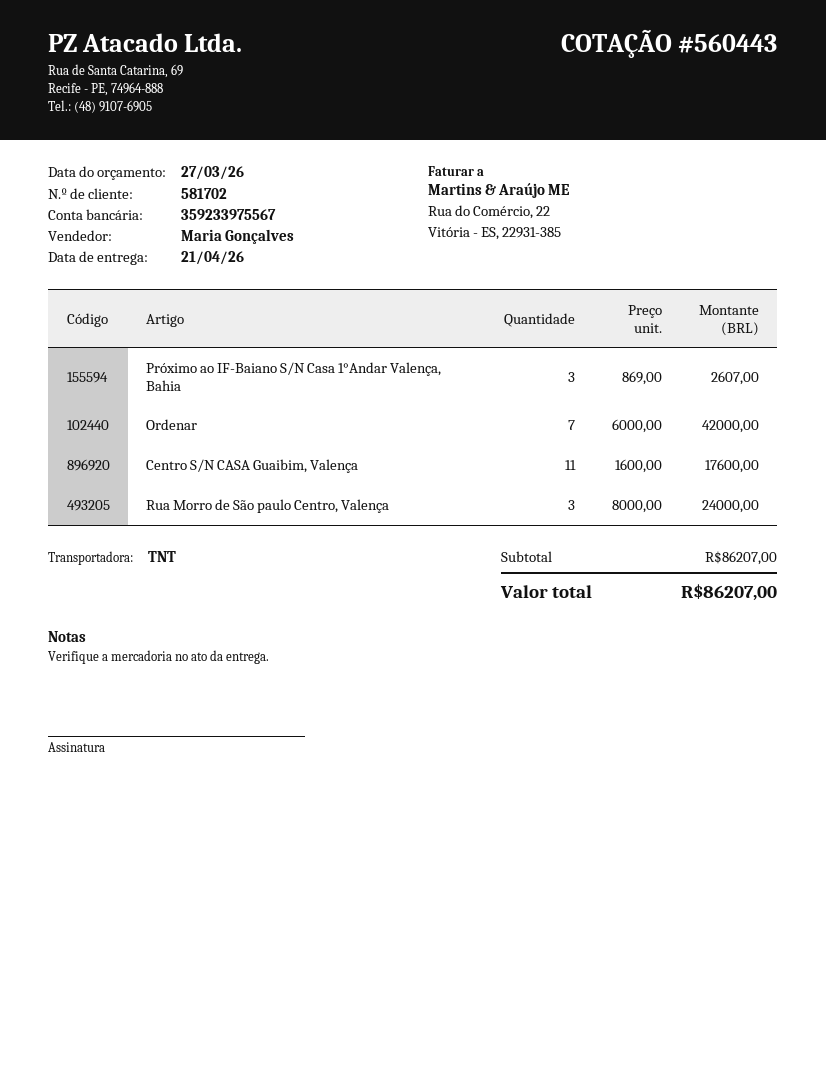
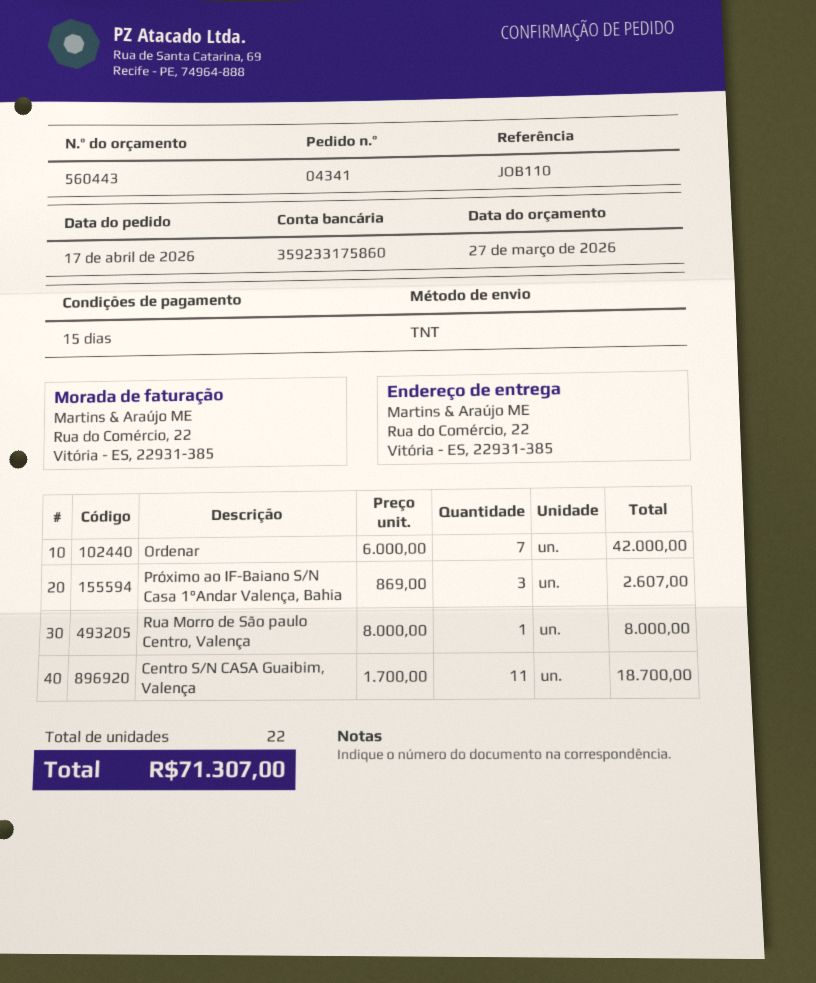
bank account: 359233975567 -> 359233175860
Centro S/N CASA Guaibim, Valença: 11 x 1600.00 = 17600.00 -> 11 x 1700.00 = 18700.00
Rua Morro de São paulo Centro, Valença: 3 x 8000.00 = 24000.00 -> 1 x 8000.00 = 8000.00
total: 86207.00 -> 71307.00

